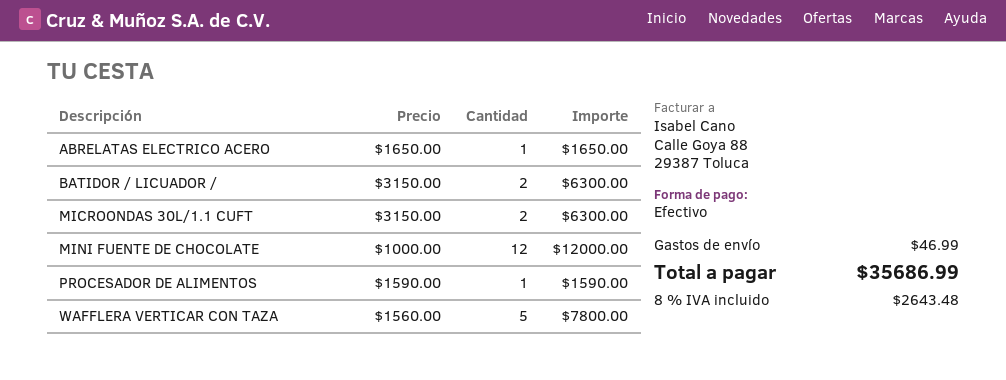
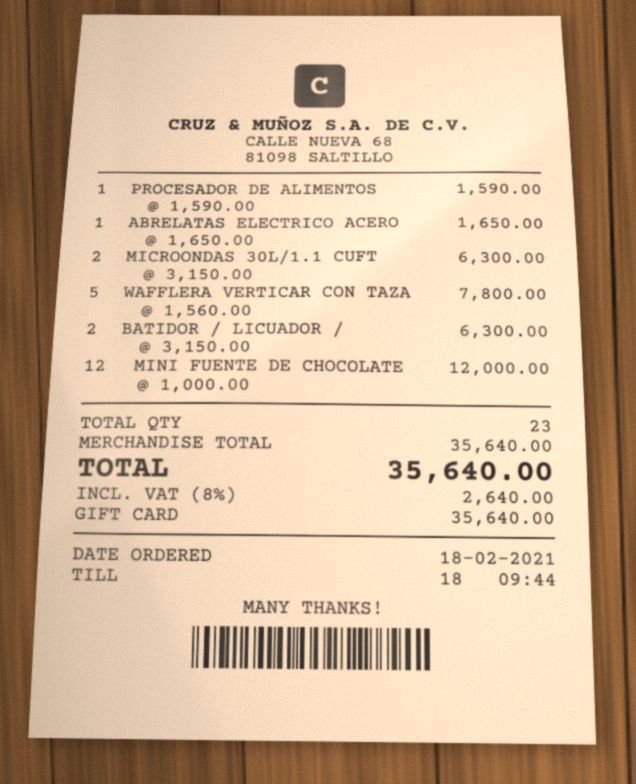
payment method: cash -> gift card
shipping: 46.99 -> none
tax: 8% = 2643.48 -> 8% = 2640.00
total: 35686.99 -> 35640.00

